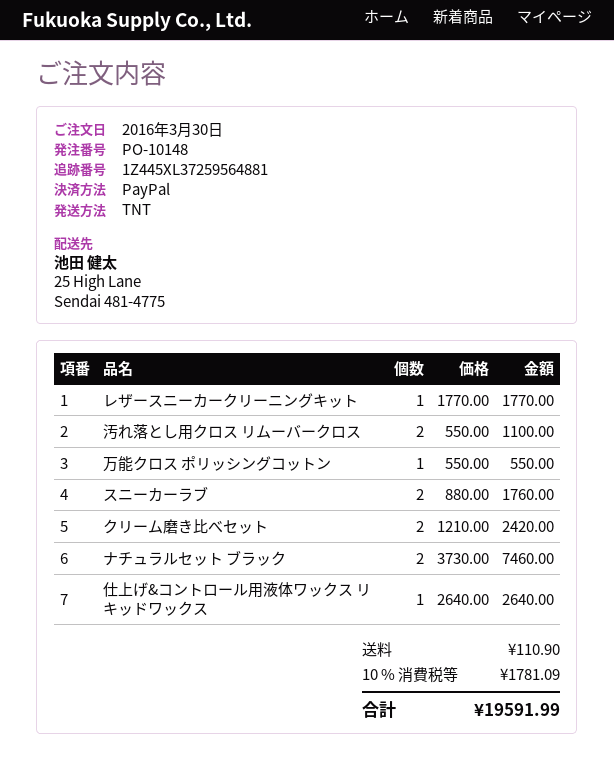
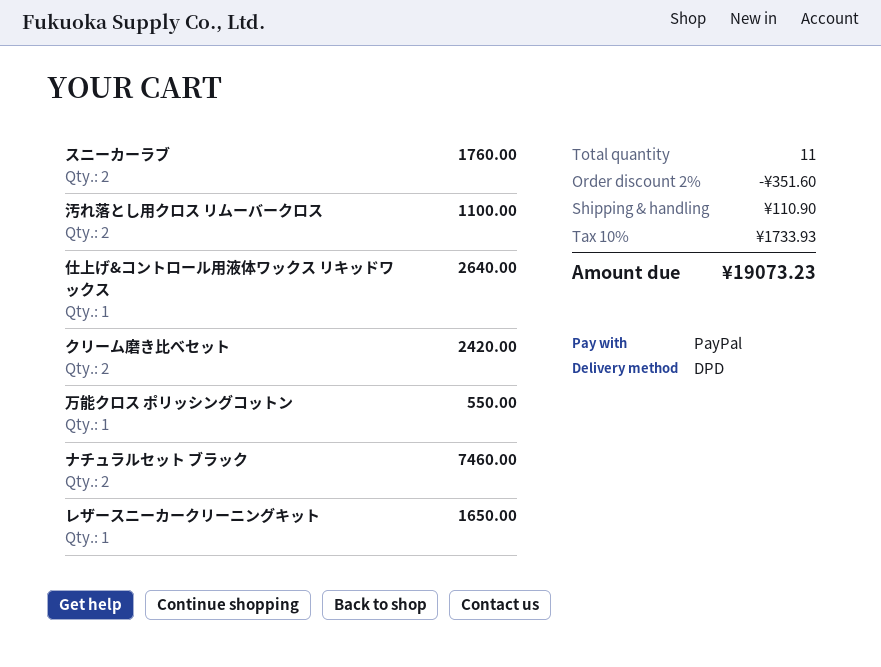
shipping method: TNT -> DPD
レザースニーカークリーニングキット: 1 for 1770.00 -> 1 for 1650.00
discount: none -> 2% = 351.60
tax: 10% = 1781.09 -> 10% = 1733.93
total: 19591.99 -> 19073.23

